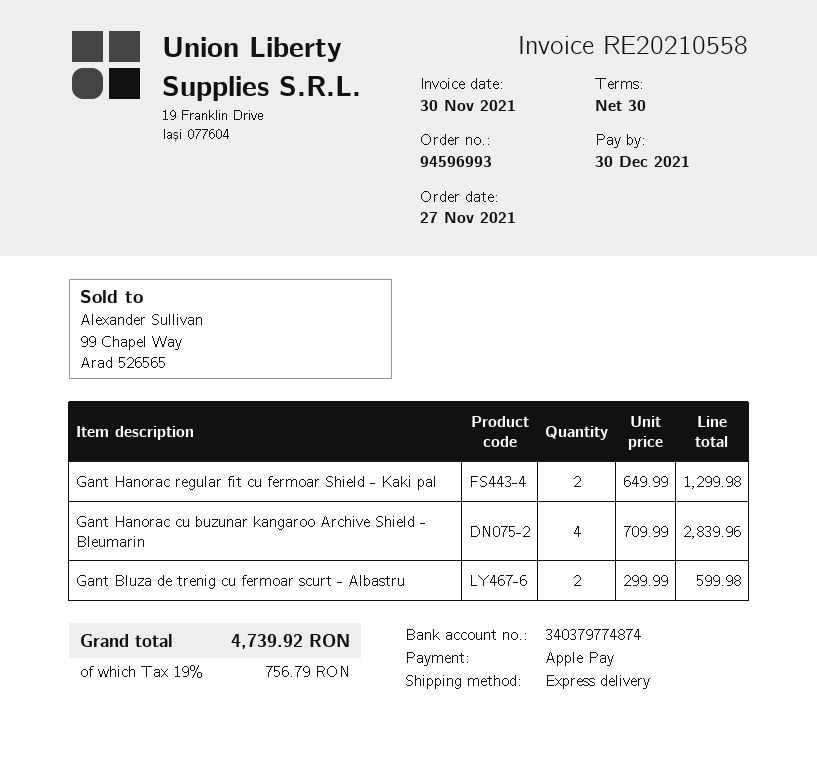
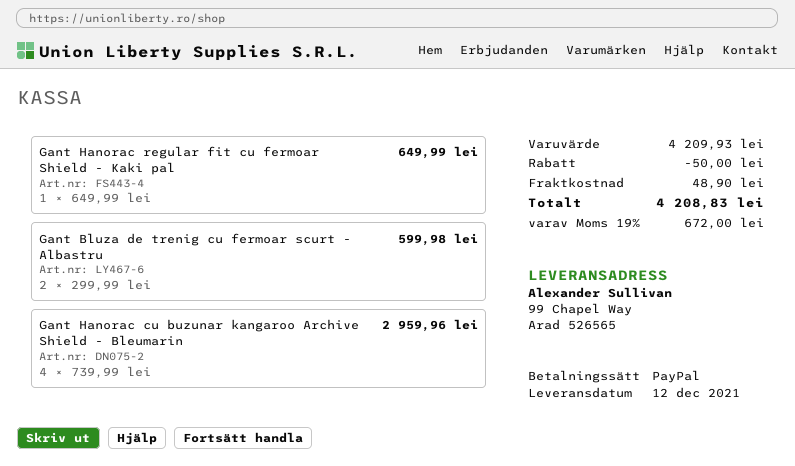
payment method: Apple Pay -> PayPal
Gant Hanorac regular fit cu fermoar Shield - Kaki pal: 2 x 649.99 = 1299.98 -> 1 x 649.99 = 649.99
Gant Hanorac cu buzunar kangaroo Archive Shield - Bleumarin: 4 x 709.99 = 2839.96 -> 4 x 739.99 = 2959.96
discount: none -> 50.00
shipping: none -> 48.90
tax: 19% = 756.79 -> 19% = 672.00
total: 4739.92 -> 4208.83

